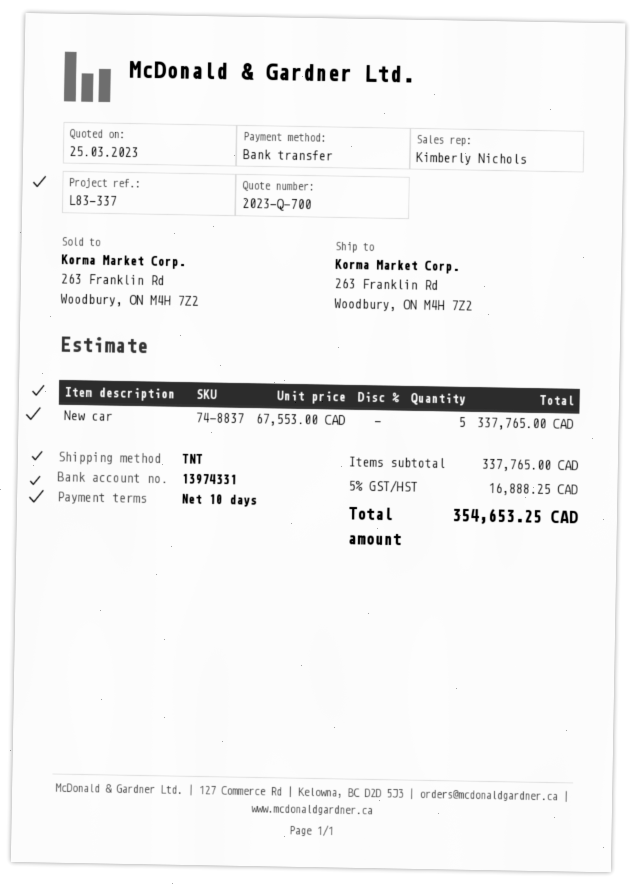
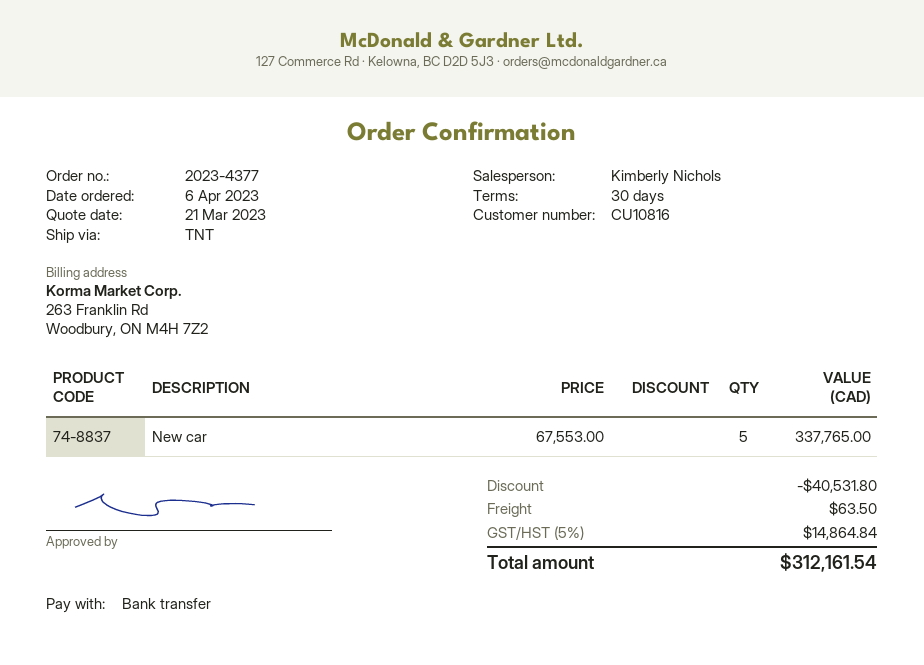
quote date: 2023-03-25 -> 2023-03-21
payment terms: 10 days -> 30 days
discount: none -> 40531.80
shipping: none -> 63.50
tax: 5% = 16888.25 -> 5% = 14864.84
total: 354653.25 -> 312161.54

